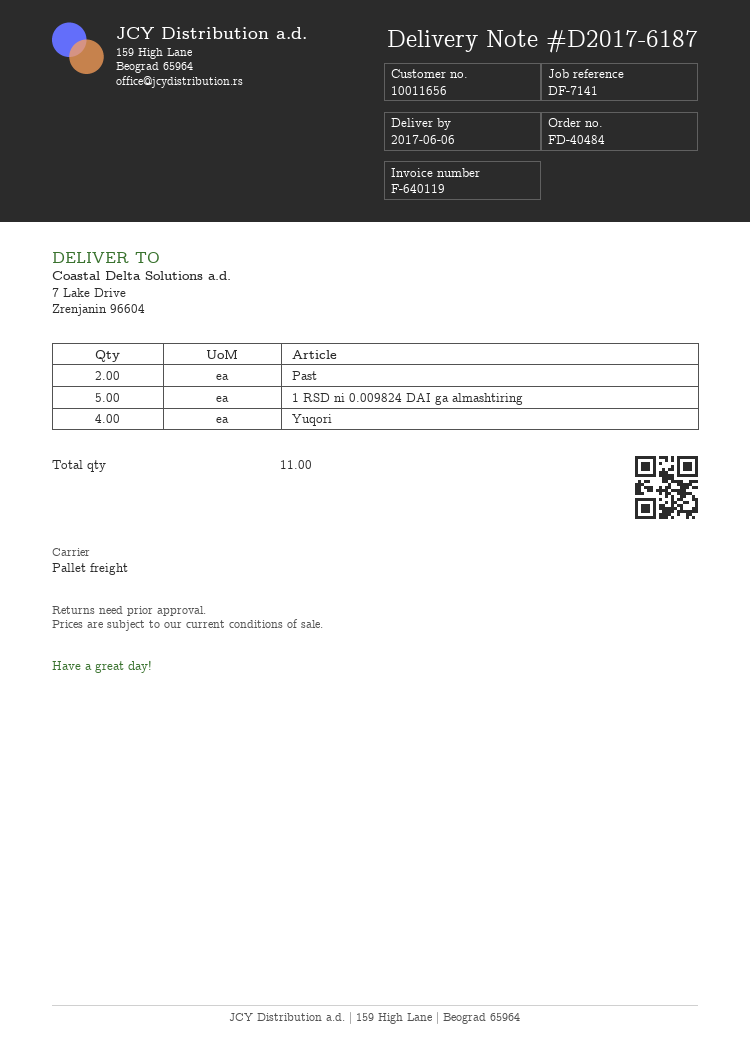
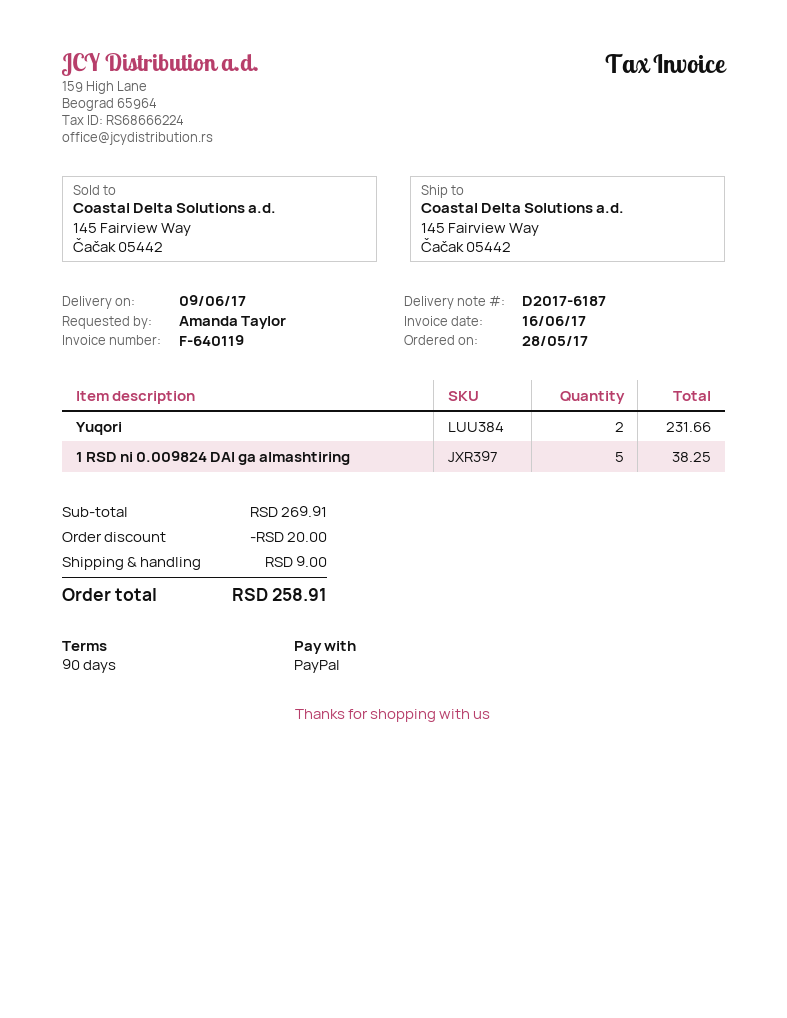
delivery date: 2017-06-06 -> 2017-06-09
ship to: 7 Lake Drive, Zrenjanin 96604 -> 145 Fairview Way, Čačak 05442
Past: 2 -> none
Yuqori: 4 -> 2

